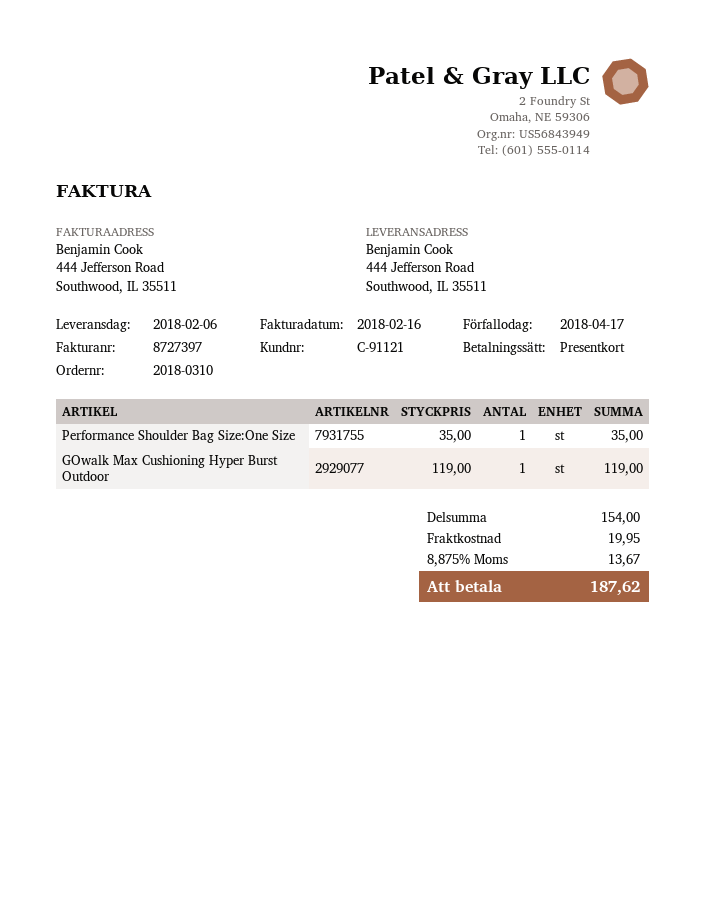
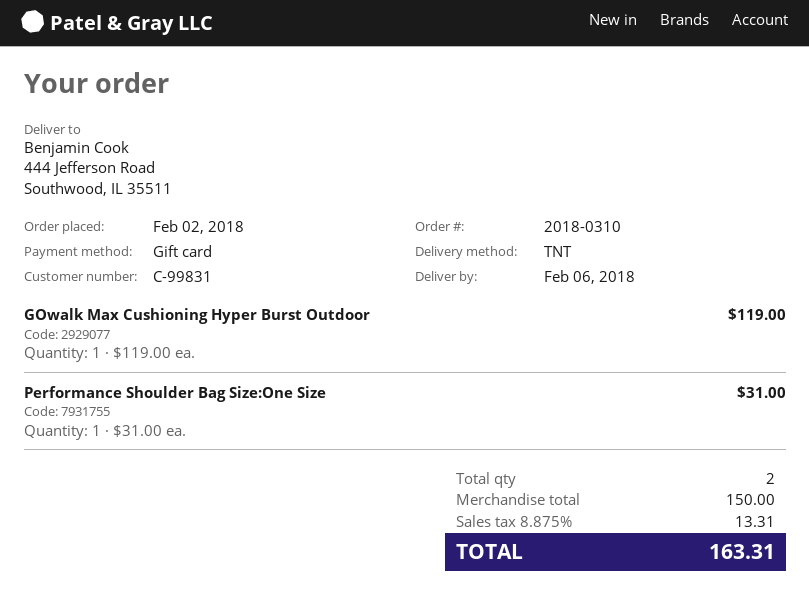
customer number: C-91121 -> C-99831
Performance Shoulder Bag Size:One Size: 1 x 35.00 = 35.00 -> 1 x 31.00 = 31.00
subtotal: 154.00 -> 150.00
shipping: 19.95 -> none
tax: 8.875% = 13.67 -> 8.875% = 13.31
total: 187.62 -> 163.31

